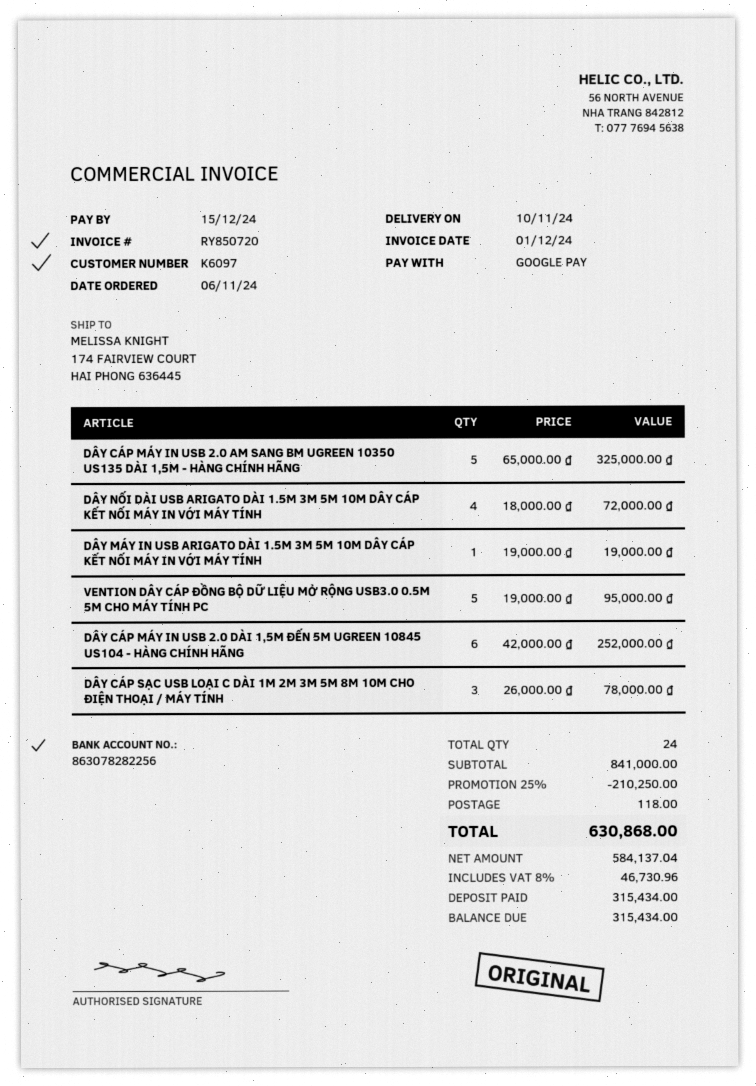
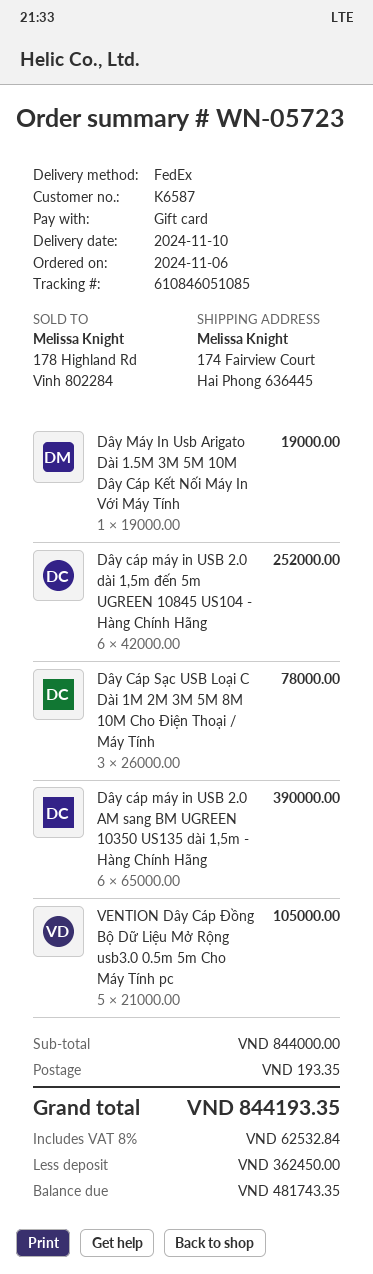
customer number: K6097 -> K6587
payment method: Google Pay -> gift card
DÂY CÁP MÁY IN USB 2.0 AM SANG BM UGREEN 10350 US135 DÀI 1,5M - HÀNG CHÍNH HÃNG: 5 x 65000.00 = 325000.00 -> 6 x 65000.00 = 390000.00
DÂY NỐI DÀI USB ARIGATO DÀI 1.5M 3M 5M 10M DÂY CÁP KẾT NỐI MÁY IN VỚI MÁY TÍNH: 4 x 18000.00 = 72000.00 -> none
VENTION DÂY CÁP ĐỒNG BỘ DỮ LIỆU MỞ RỘNG USB3.0 0.5M 5M CHO MÁY TÍNH PC: 5 x 19000.00 = 95000.00 -> 5 x 21000.00 = 105000.00
subtotal: 841000.00 -> 844000.00
discount: 25% = 210250.00 -> none
shipping: 118.00 -> 193.35
tax: 8% = 46730.96 -> 8% = 62532.84
total: 630868.00 -> 844193.35
deposit: 315434.00 -> 362450.00
balance: 315434.00 -> 481743.35

